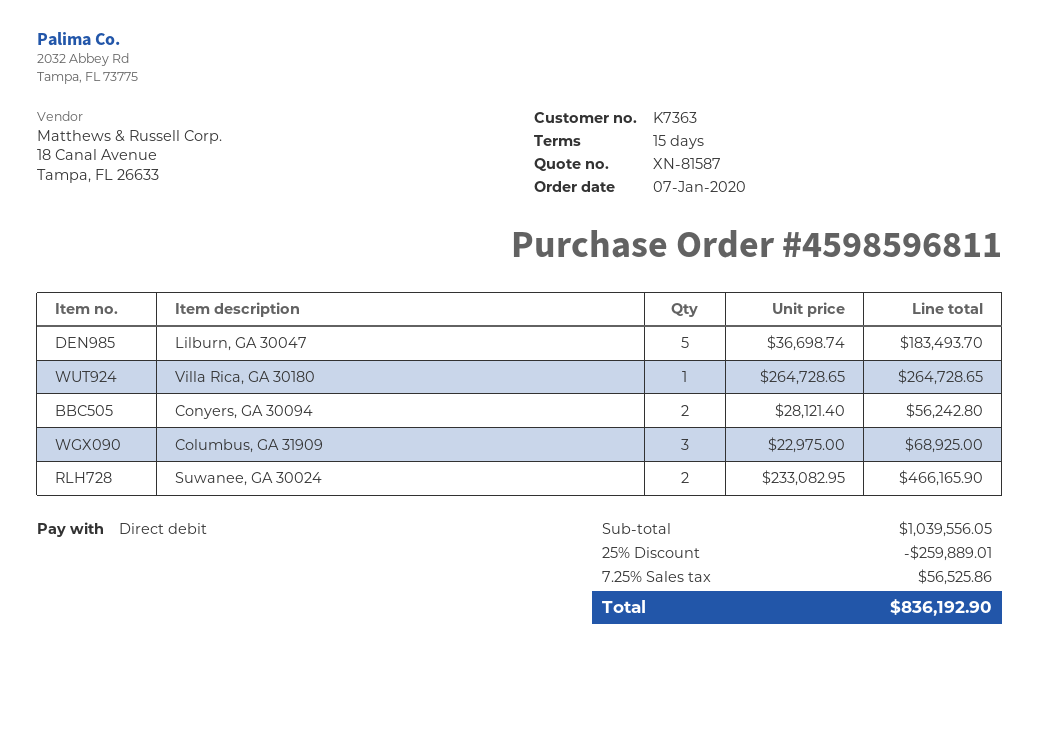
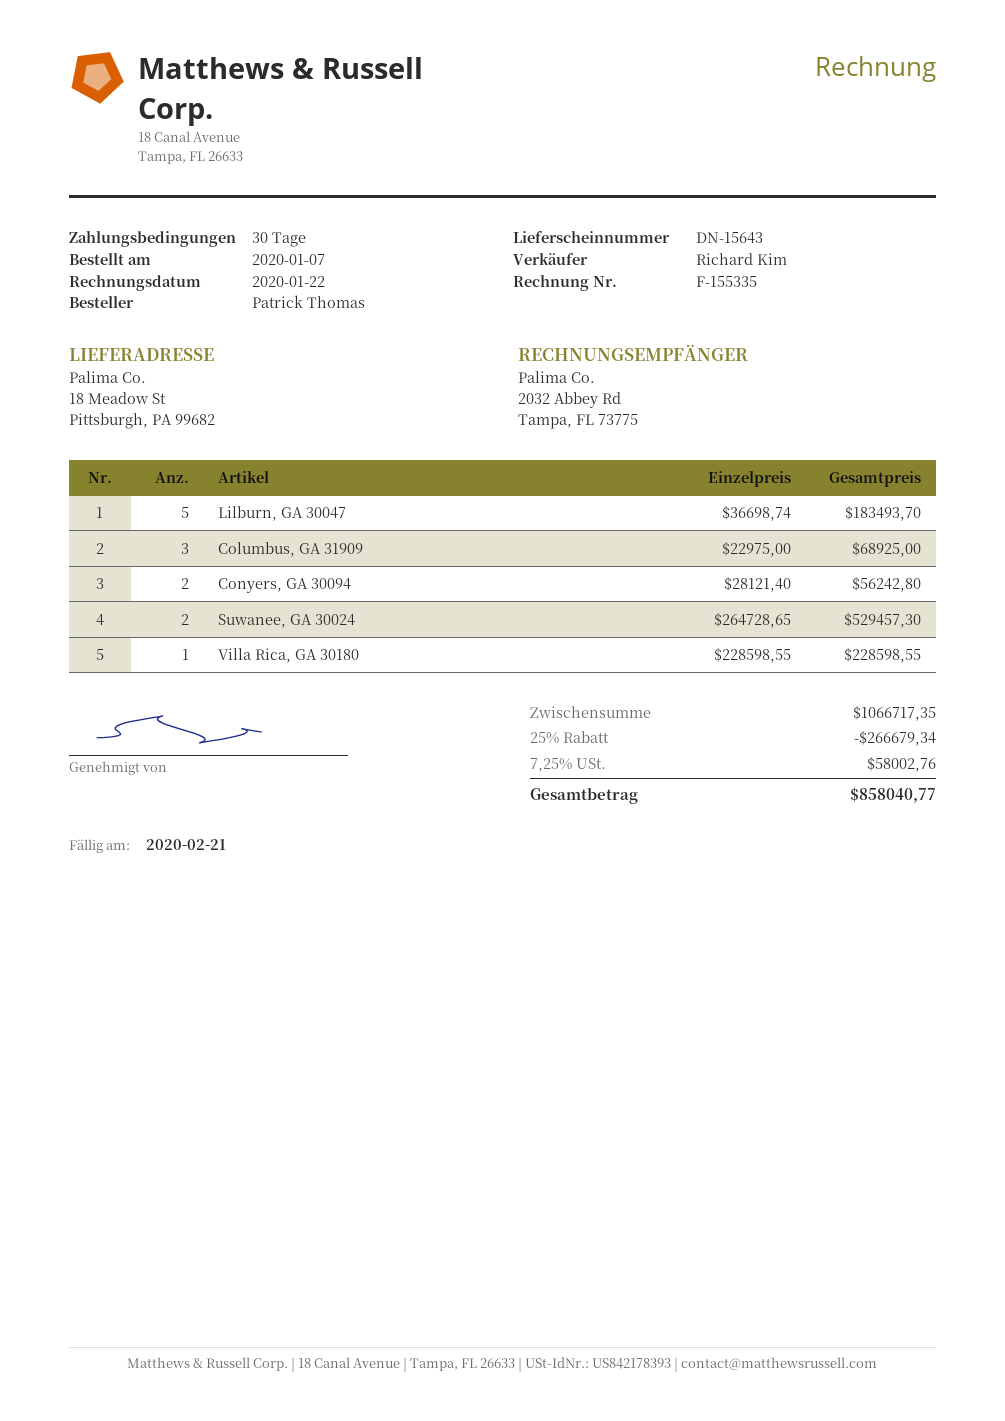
payment terms: 15 days -> 30 days
Villa Rica, GA 30180: 1 x 264728.65 = 264728.65 -> 1 x 228598.55 = 228598.55
Suwanee, GA 30024: 2 x 233082.95 = 466165.90 -> 2 x 264728.65 = 529457.30
subtotal: 1039556.05 -> 1066717.35
discount: 25% = 259889.01 -> 25% = 266679.34
tax: 7.25% = 56525.86 -> 7.25% = 58002.76
total: 836192.90 -> 858040.77

